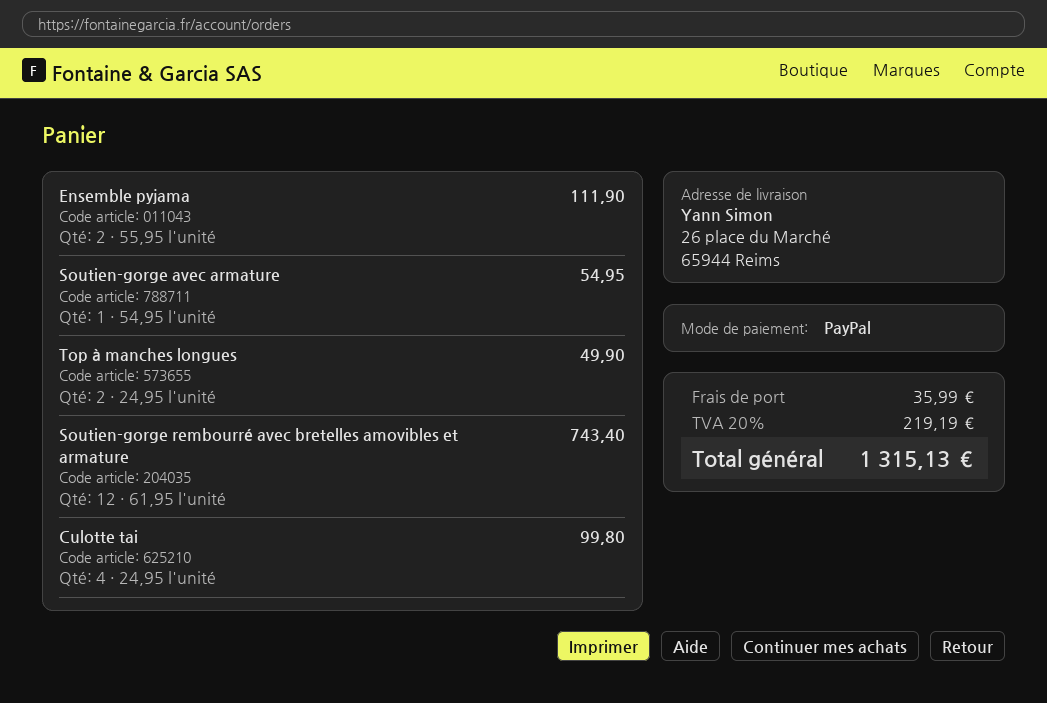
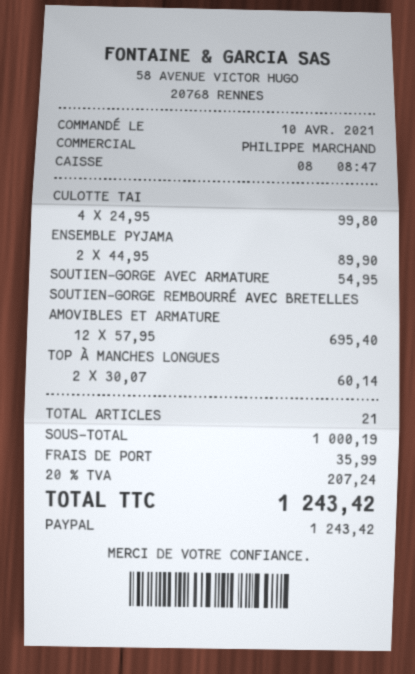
Ensemble pyjama: 2 x 55.95 = 111.90 -> 2 x 44.95 = 89.90
Top à manches longues: 2 x 24.95 = 49.90 -> 2 x 30.07 = 60.14
Soutien-gorge rembourré avec bretelles amovibles et armature: 12 x 61.95 = 743.40 -> 12 x 57.95 = 695.40
tax: 20% = 219.19 -> 20% = 207.24
total: 1315.13 -> 1243.42

